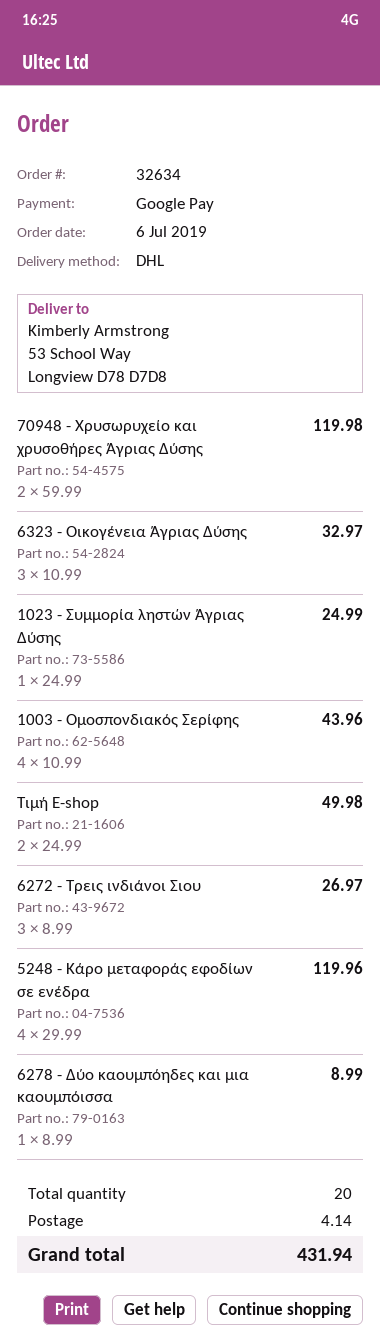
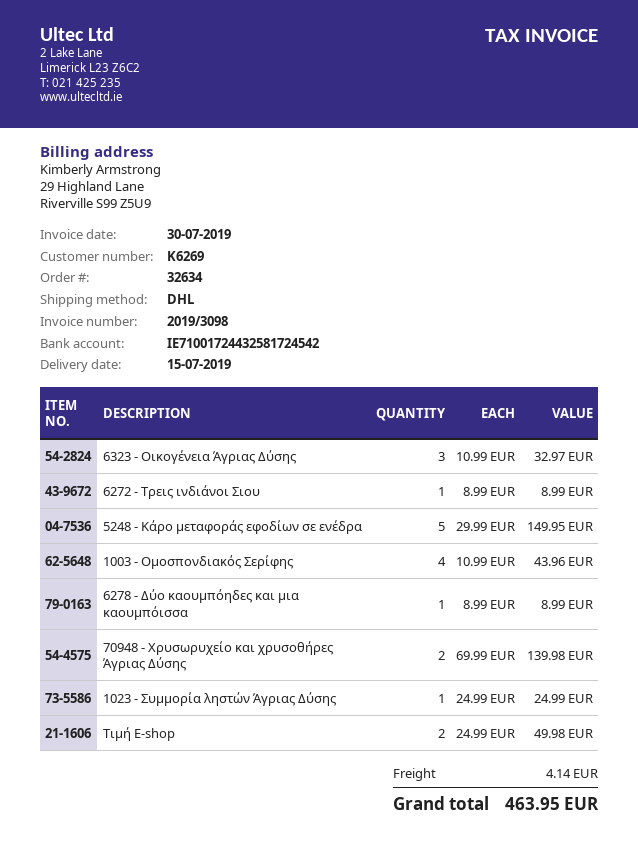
70948 - Χρυσωρυχείο και χρυσοθήρες Άγριας Δύσης: 2 x 59.99 = 119.98 -> 2 x 69.99 = 139.98
6272 - Τρεις ινδιάνοι Σιου: 3 x 8.99 = 26.97 -> 1 x 8.99 = 8.99
5248 - Κάρο μεταφοράς εφοδίων σε ενέδρα: 4 x 29.99 = 119.96 -> 5 x 29.99 = 149.95
total: 431.94 -> 463.95

